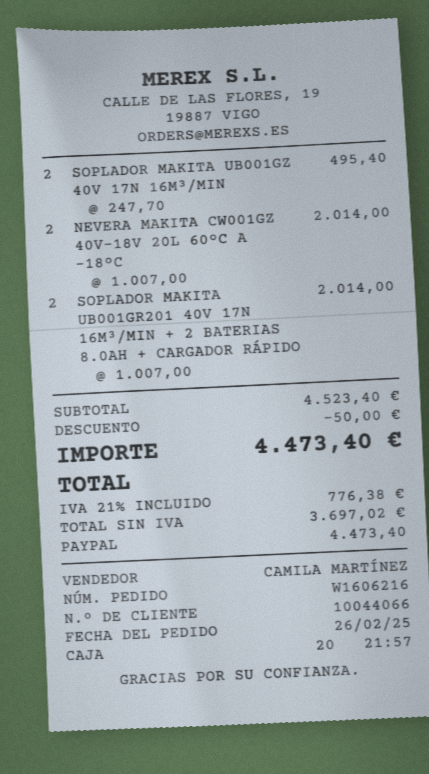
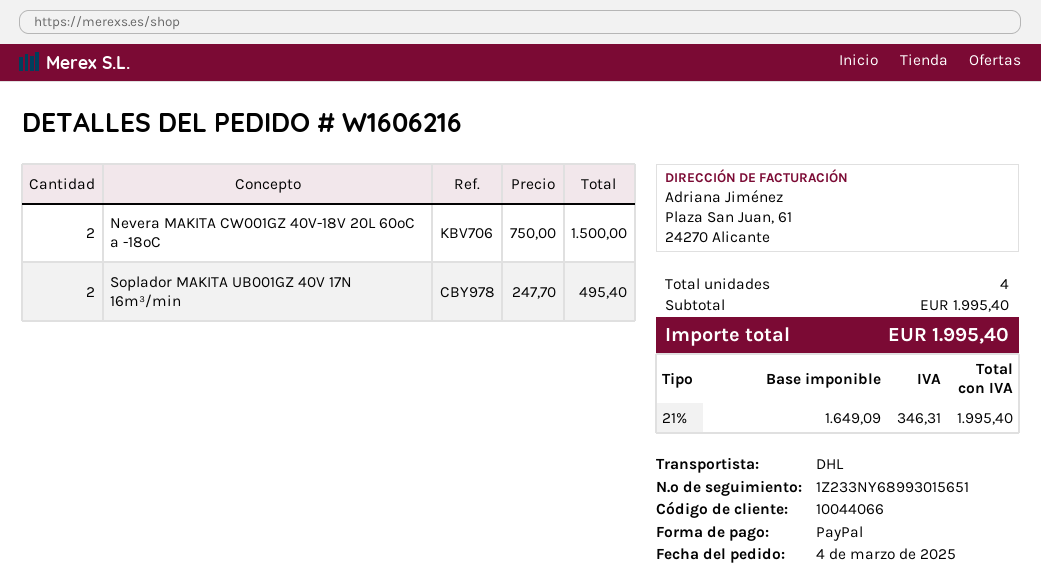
order date: 2025-02-26 -> 2025-03-04
NEVERA MAKITA CW001GZ 40V-18V 20L 60ºC A -18ºC: 2 x 1007.00 = 2014.00 -> 2 x 750.00 = 1500.00
SOPLADOR MAKITA UB001GR201 40V 17N 16M³/MIN + 2 BATERIAS 8.0AH + CARGADOR RÁPIDO: 2 x 1007.00 = 2014.00 -> none
subtotal: 4523.40 -> 1995.40
discount: 50.00 -> none
net: 3697.02 -> 1649.09
tax: 21% = 776.38 -> 21% = 346.31
total: 4473.40 -> 1995.40

